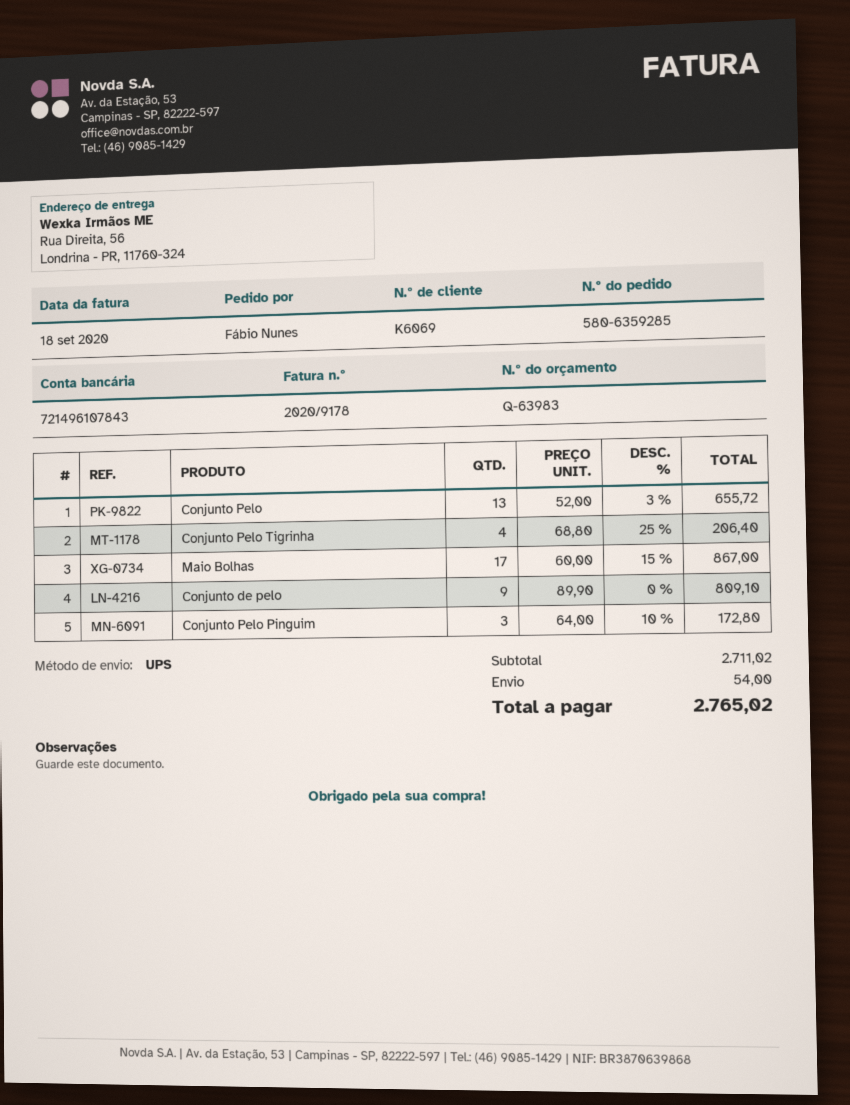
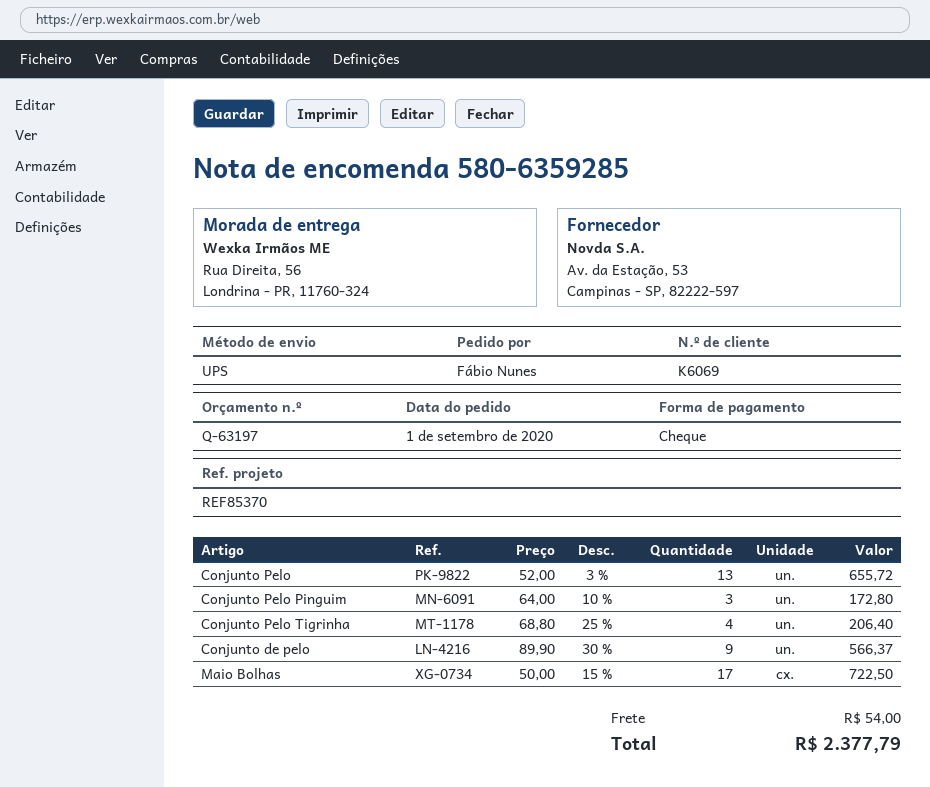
quote number: Q-63983 -> Q-63197
Maio Bolhas: 17 x 60.00 - 15% = 867.00 -> 17 x 50.00 - 15% = 722.50
Conjunto de pelo: 9 x 89.90 = 809.10 -> 9 x 89.90 - 30% = 566.37
total: 2765.02 -> 2377.79

